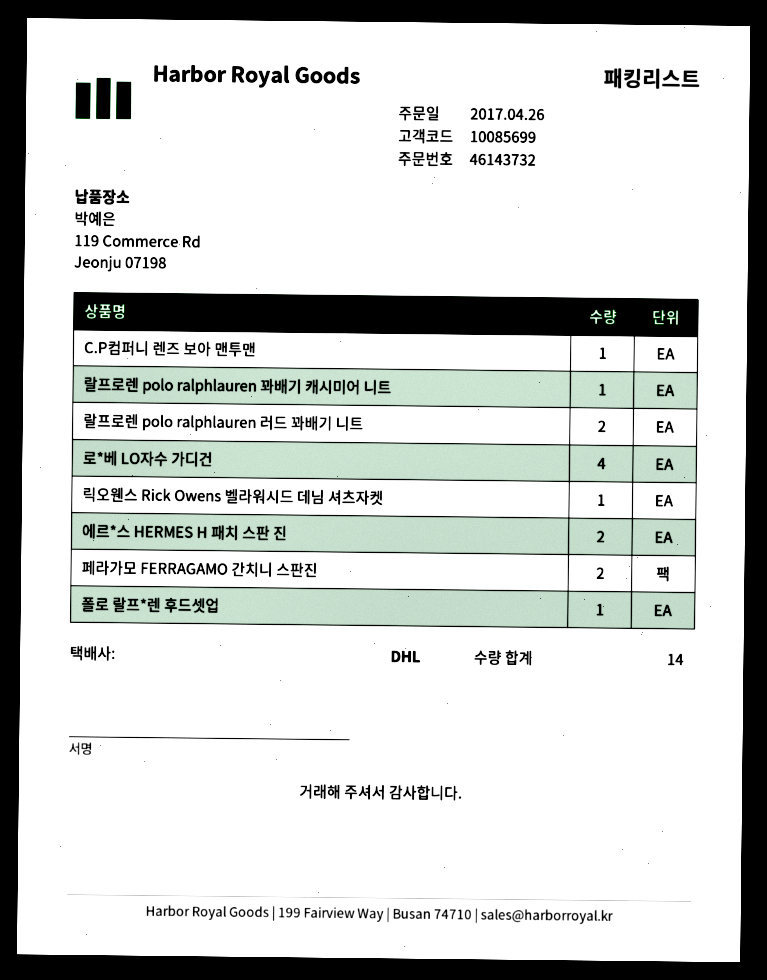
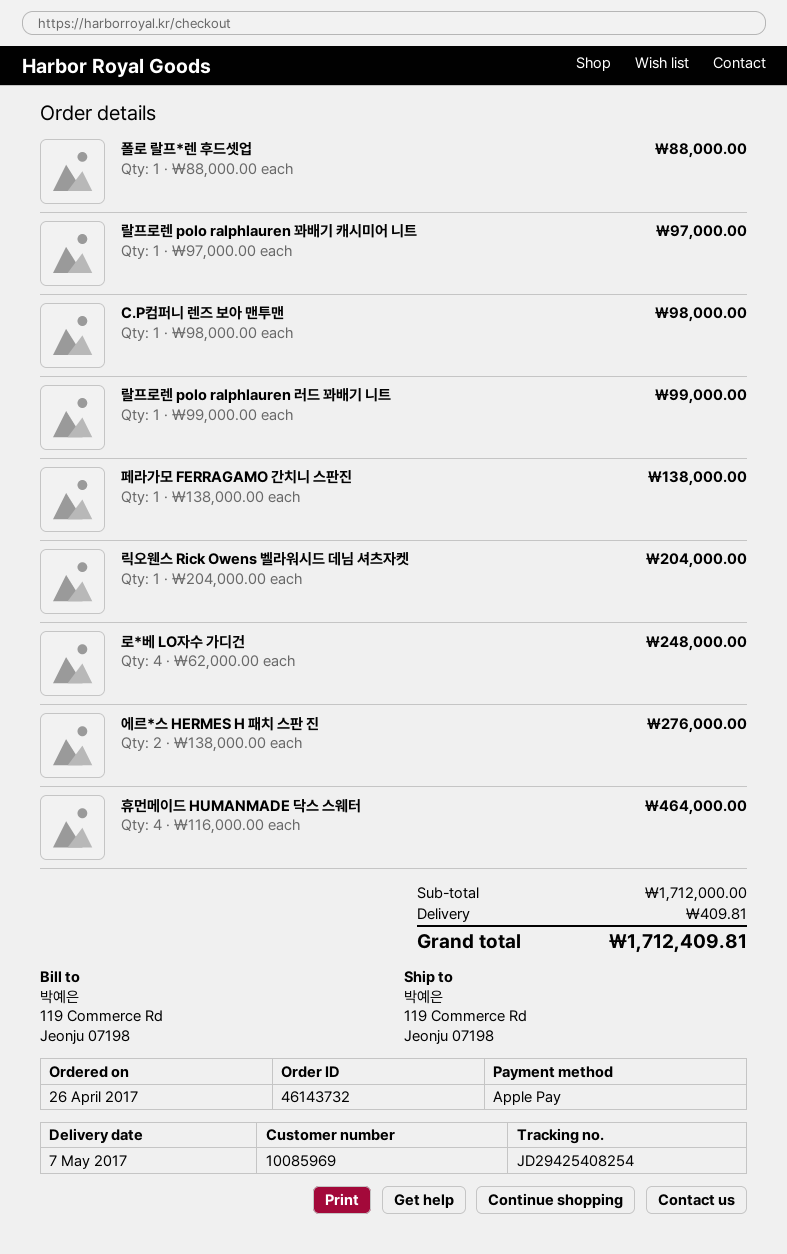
customer number: 10085699 -> 10085969
랄프로렌 polo ralphlauren 러드 꽈배기 니트: 2 -> 1
페라가모 FERRAGAMO 간치니 스판진: 2 -> 1
휴먼메이드 HUMANMADE 닥스 스웨터: none -> 4

